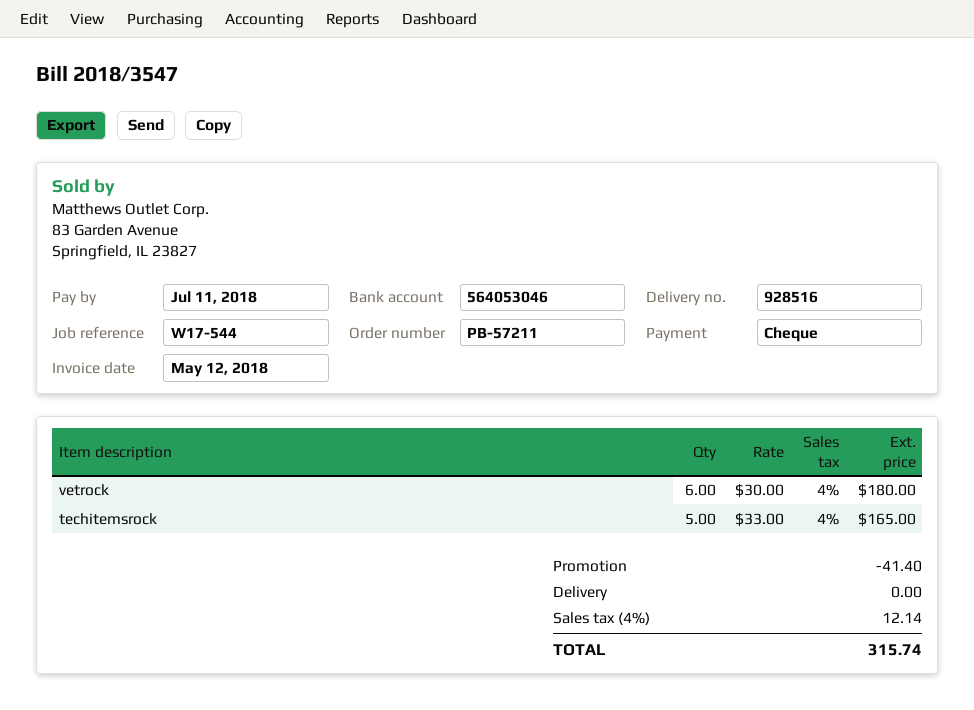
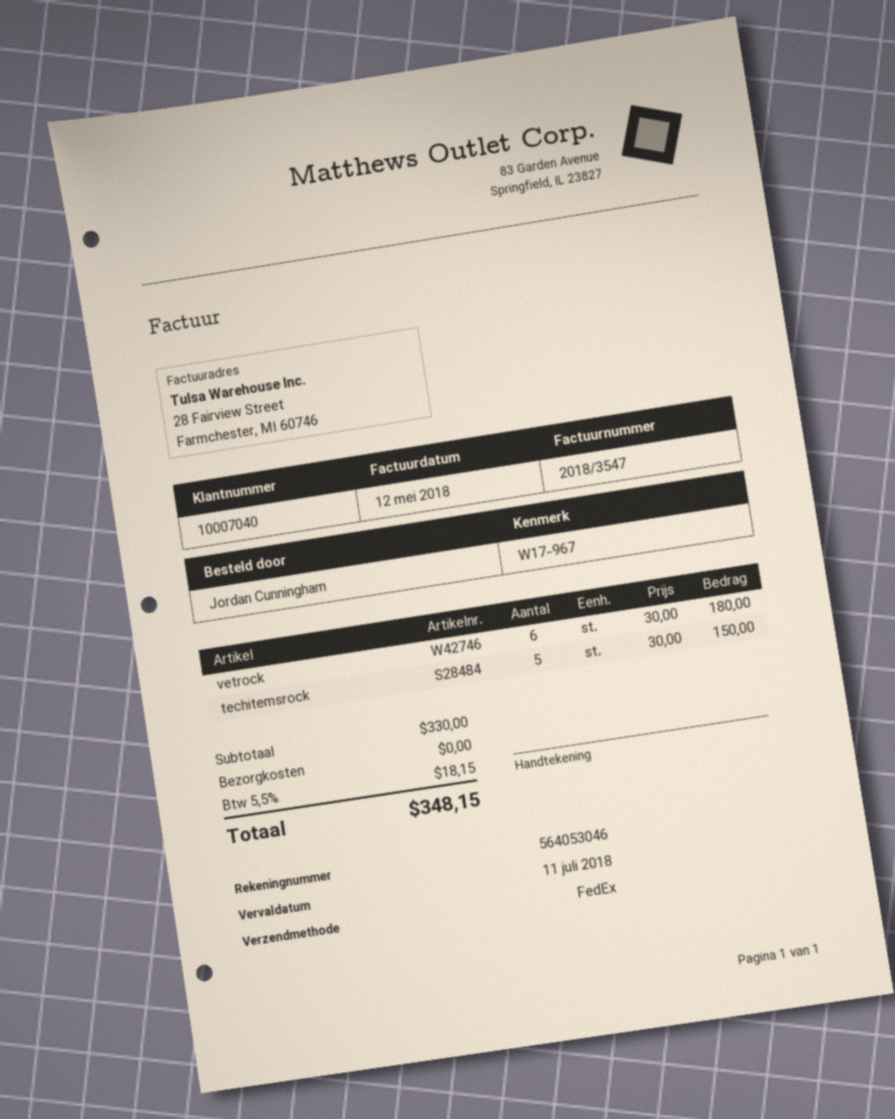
reference: W17-544 -> W17-967
techitemsrock: 5 x 33.00 = 165.00 -> 5 x 30.00 = 150.00
discount: 41.40 -> none
tax: 4% = 12.14 -> 5.5% = 18.15
total: 315.74 -> 348.15

